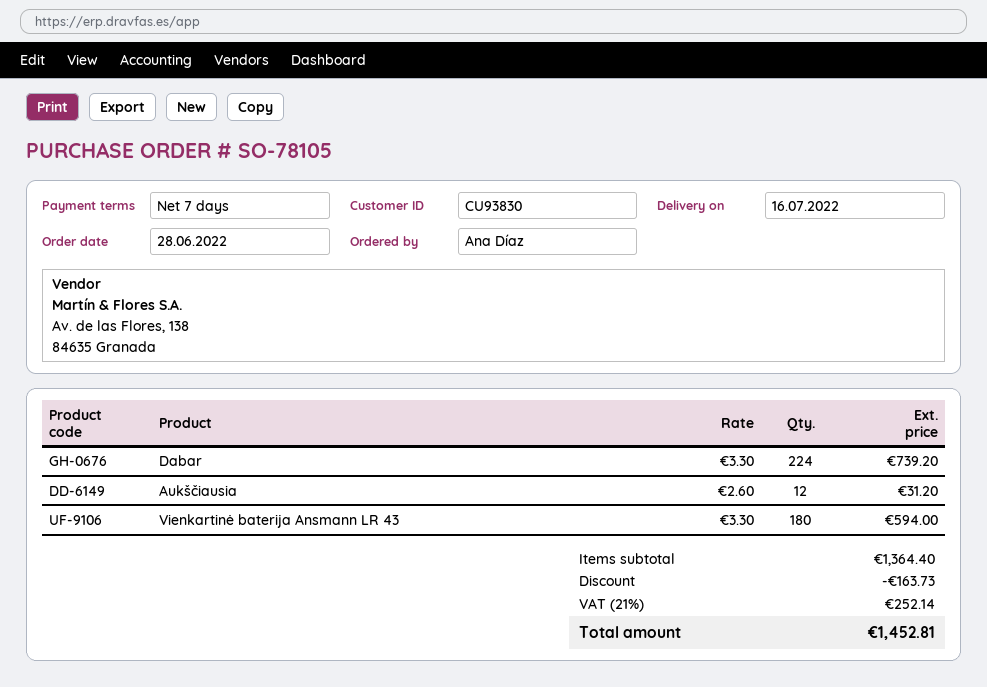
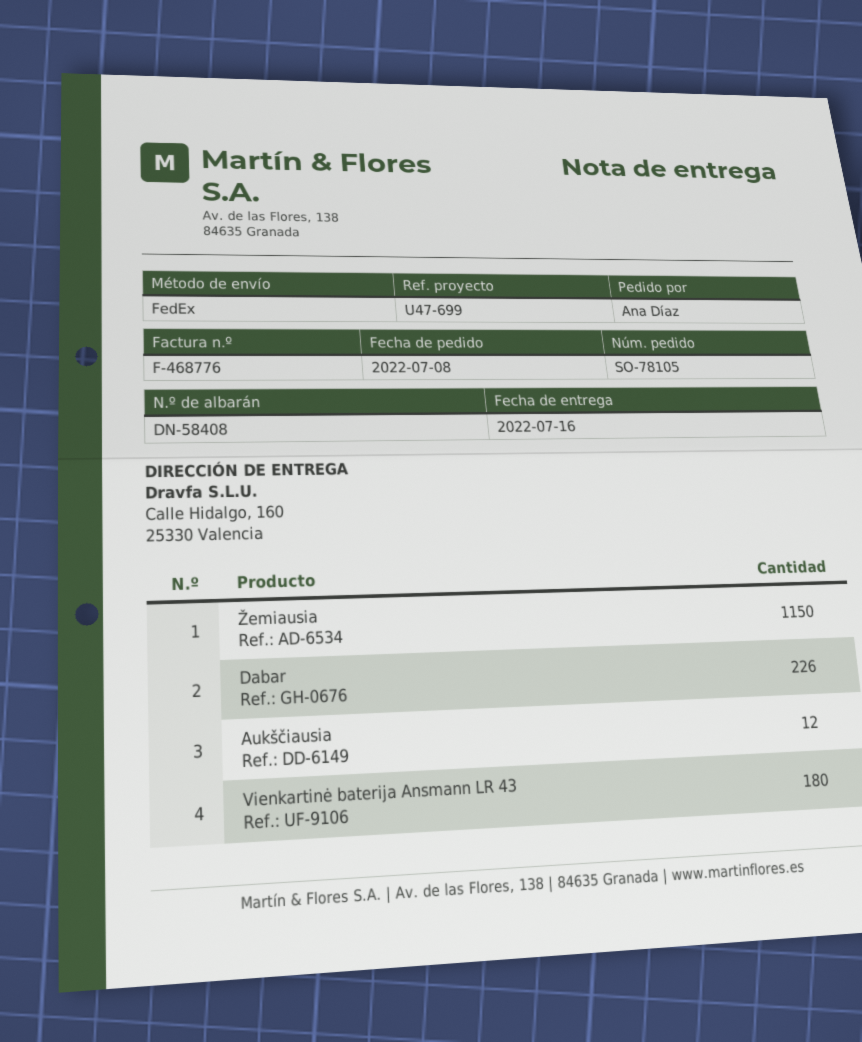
order date: 2022-06-28 -> 2022-07-08
Dabar: 224 -> 226
Žemiausia: none -> 1150

